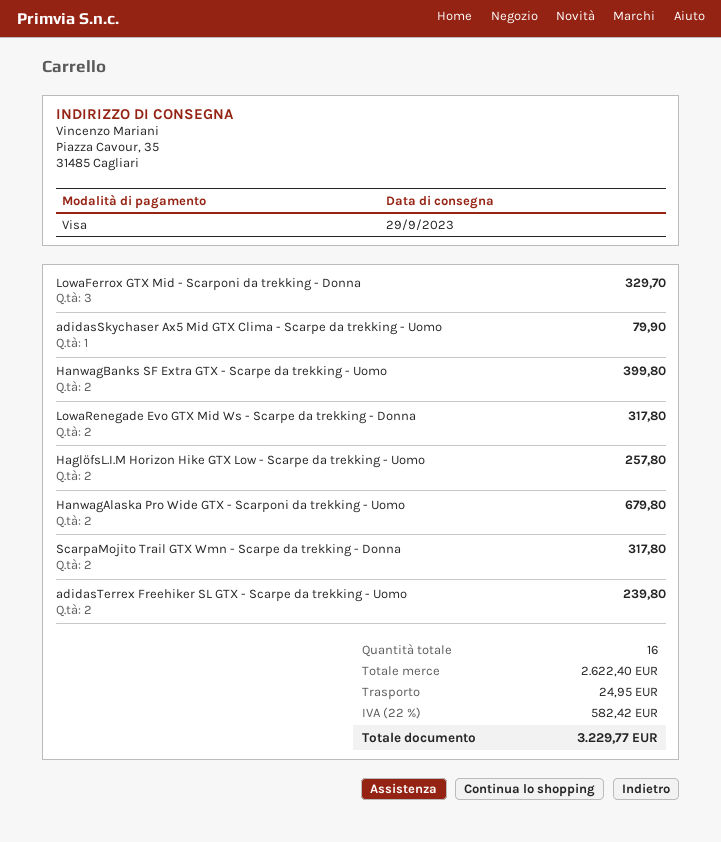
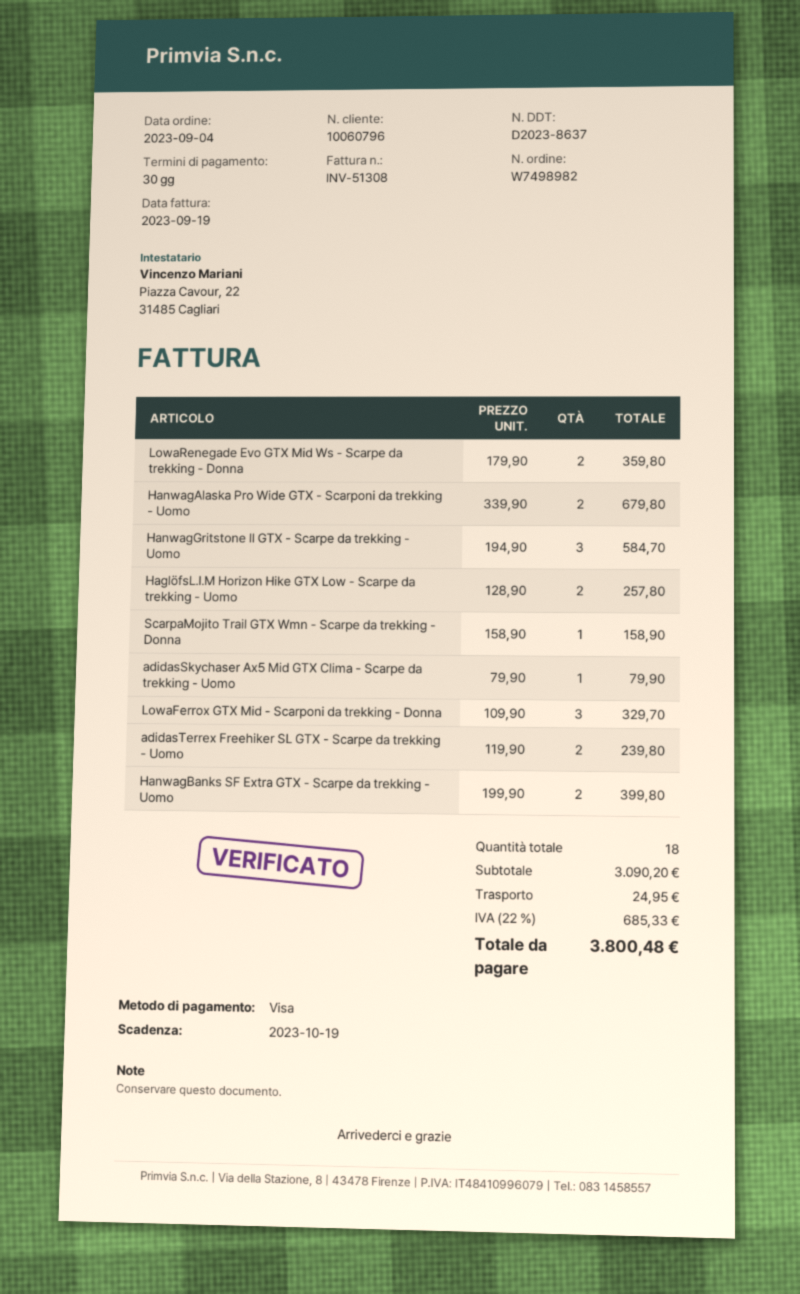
LowaRenegade Evo GTX Mid Ws - Scarpe da trekking - Donna: 2 for 317.80 -> 2 for 359.80
ScarpaMojito Trail GTX Wmn - Scarpe da trekking - Donna: 2 for 317.80 -> 1 for 158.90
HanwagGritstone II GTX - Scarpe da trekking - Uomo: none -> 3 for 584.70
total quantity: 16 -> 18
subtotal: 2622.40 -> 3090.20
tax: 22% = 582.42 -> 22% = 685.33
total: 3229.77 -> 3800.48

